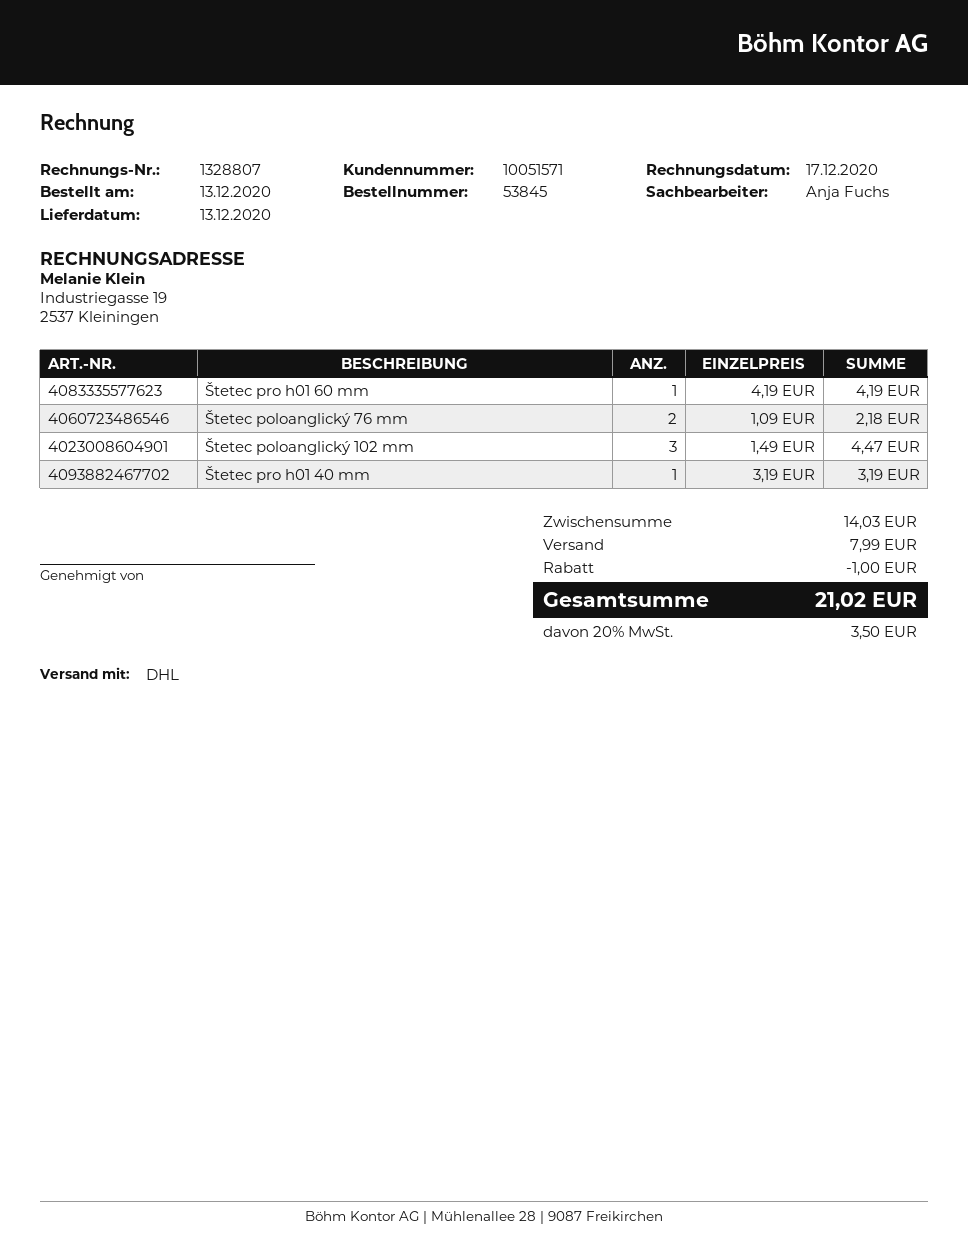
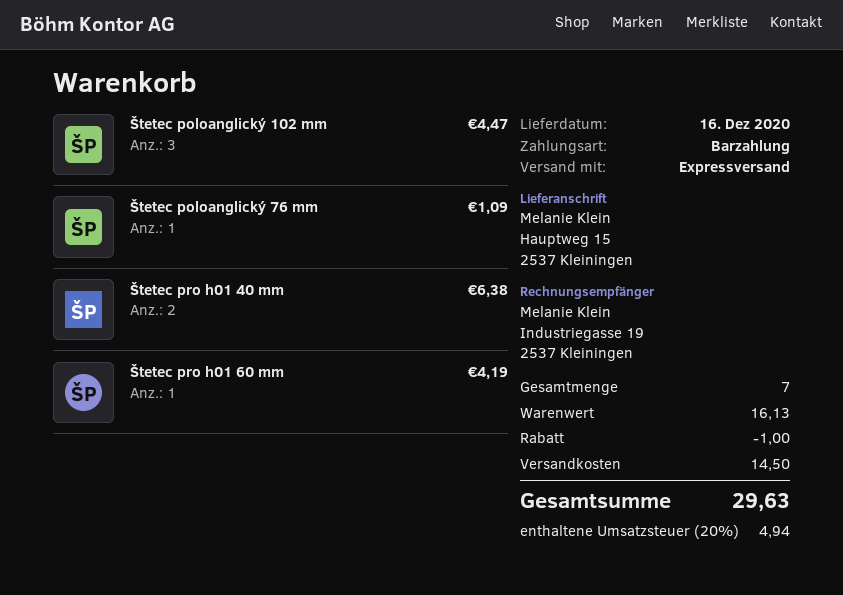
delivery date: 2020-12-13 -> 2020-12-16
shipping method: DHL -> express
Štetec poloanglický 76 mm: 2 for 2.18 -> 1 for 1.09
Štetec pro h01 40 mm: 1 for 3.19 -> 2 for 6.38
subtotal: 14.03 -> 16.13
shipping: 7.99 -> 14.50
tax: 20% = 3.50 -> 20% = 4.94
total: 21.02 -> 29.63

